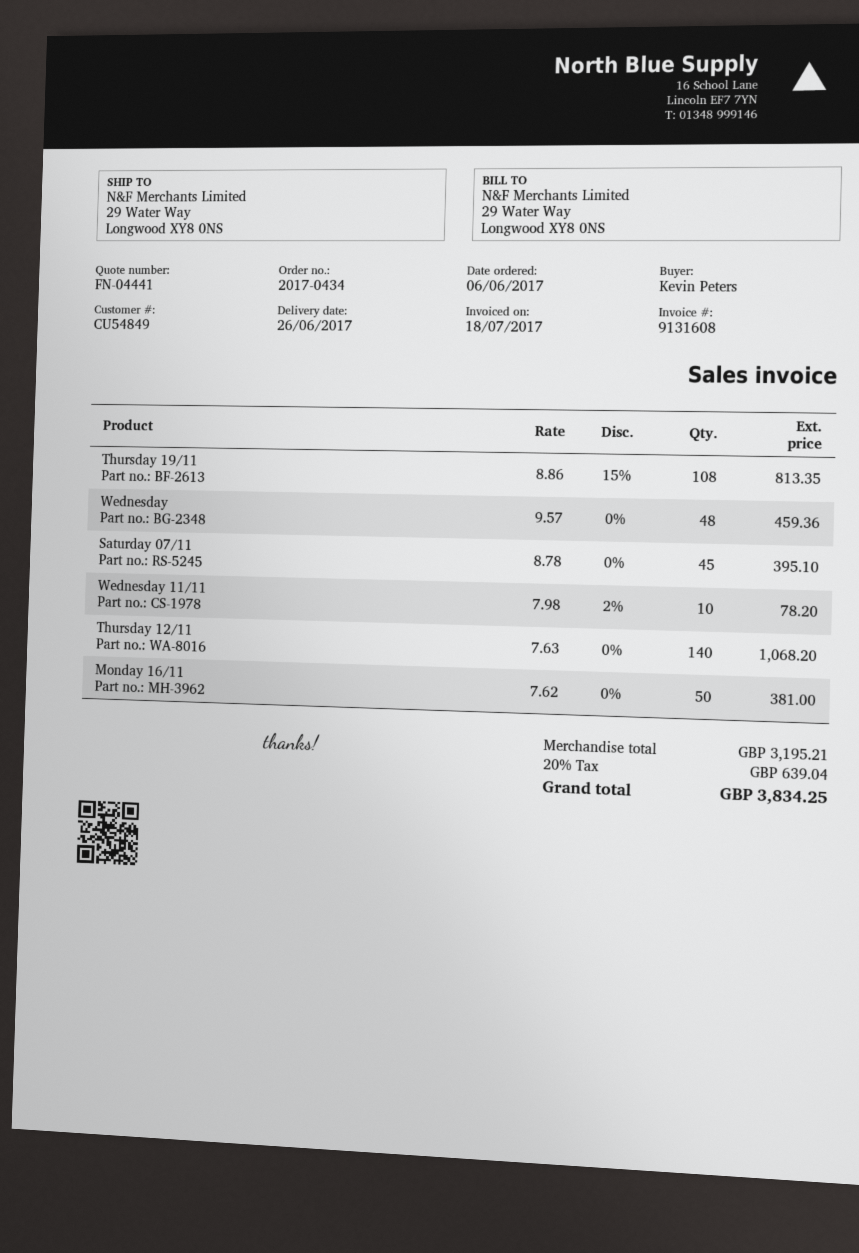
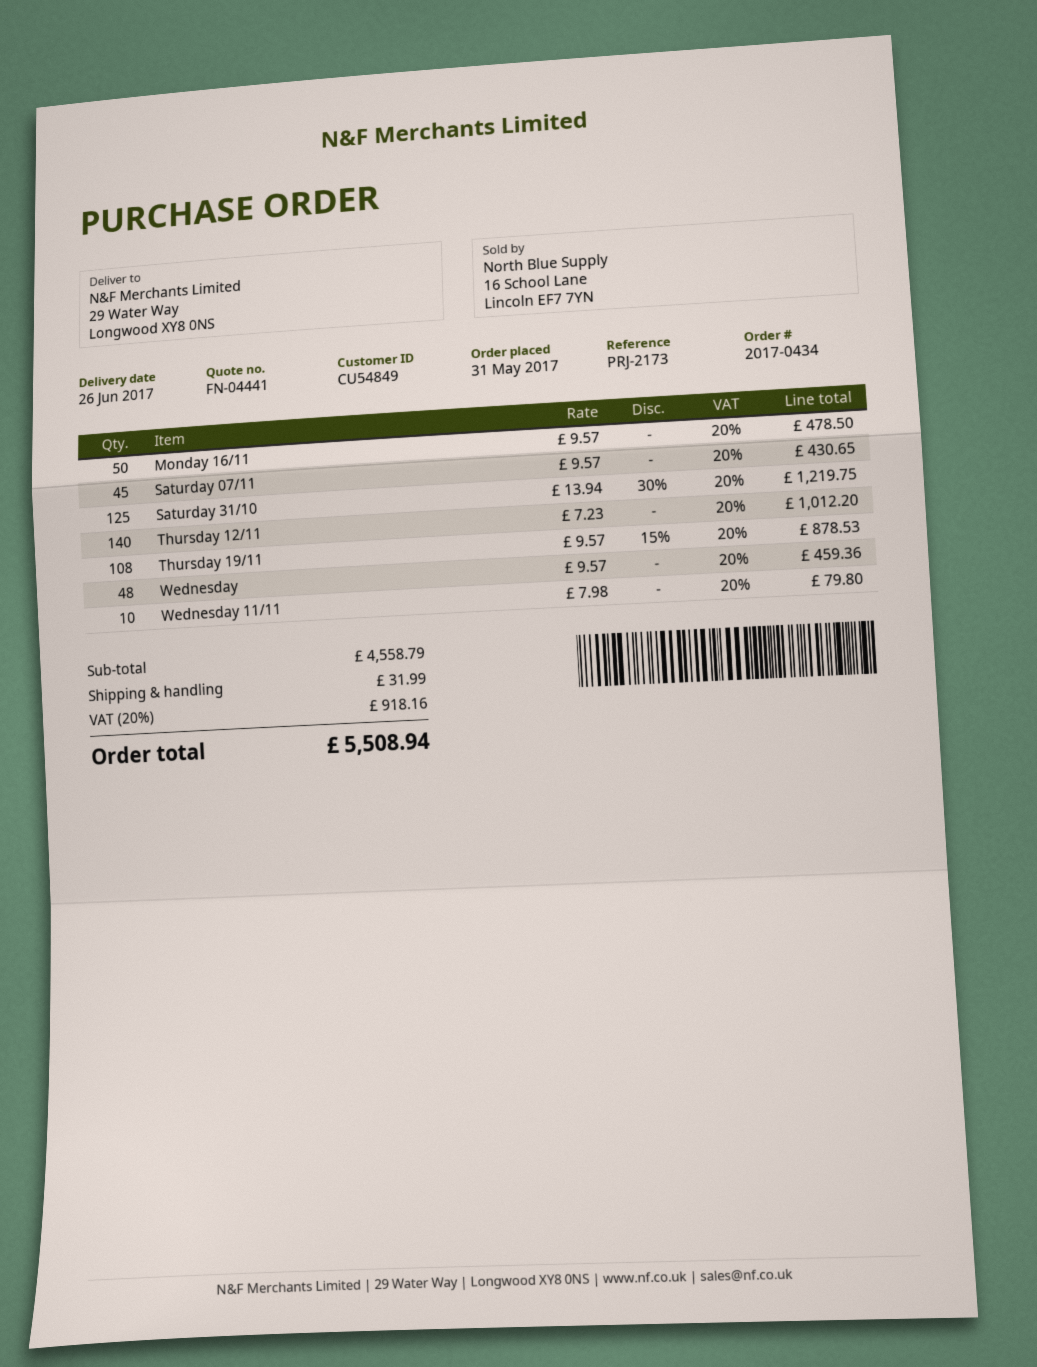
order date: 2017-06-06 -> 2017-05-31
Thursday 19/11: 108 x 8.86 - 15% = 813.35 -> 108 x 9.57 - 15% = 878.53
Saturday 07/11: 45 x 8.78 = 395.10 -> 45 x 9.57 = 430.65
Wednesday 11/11: 10 x 7.98 - 2% = 78.20 -> 10 x 7.98 = 79.80
Thursday 12/11: 140 x 7.63 = 1068.20 -> 140 x 7.23 = 1012.20
Monday 16/11: 50 x 7.62 = 381.00 -> 50 x 9.57 = 478.50
Saturday 31/10: none -> 125 x 13.94 - 30% = 1219.75
subtotal: 3195.21 -> 4558.79
shipping: none -> 31.99
tax: 20% = 639.04 -> 20% = 918.16
total: 3834.25 -> 5508.94

